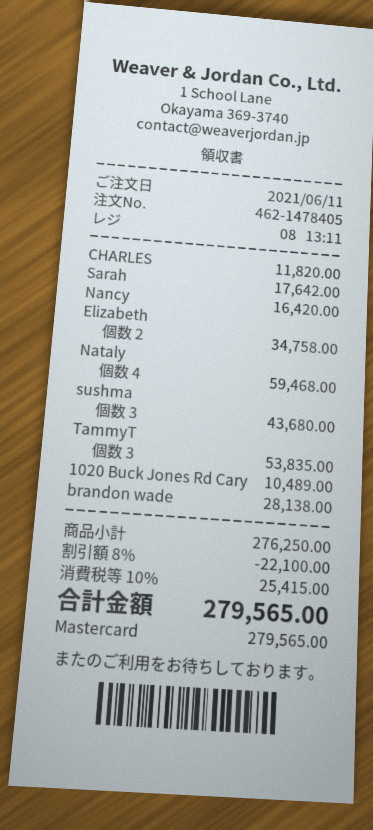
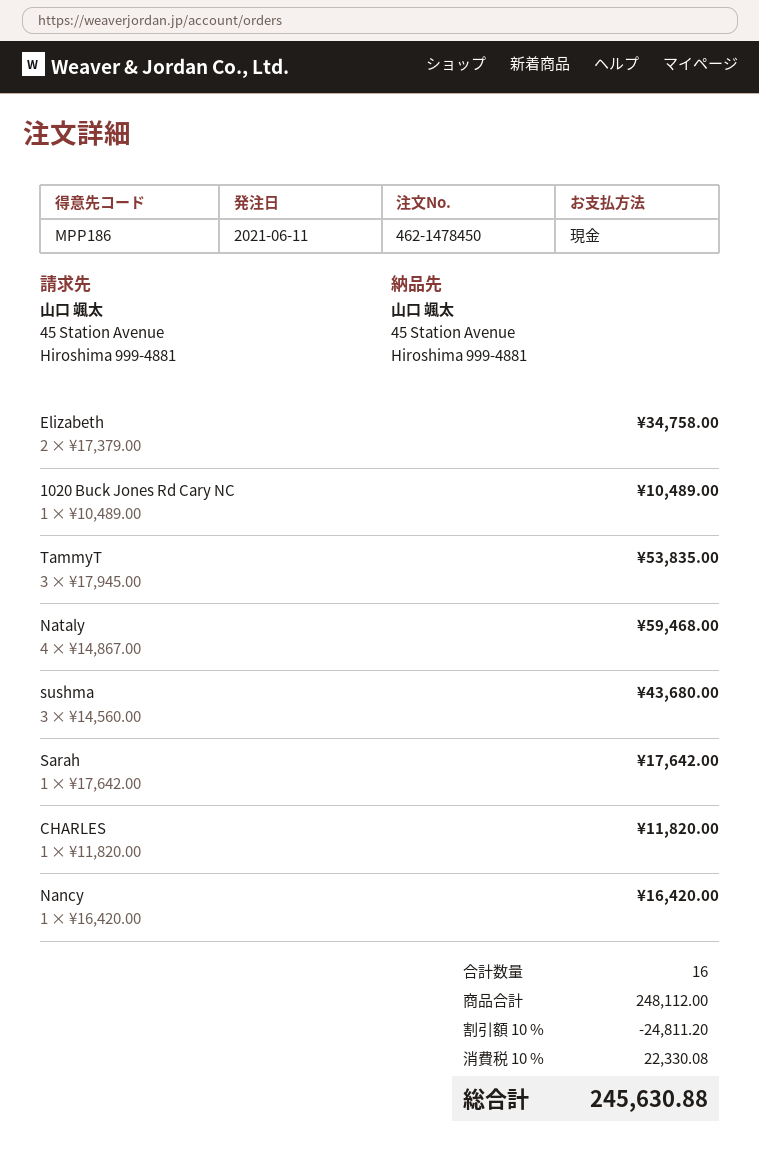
order number: 462-1478405 -> 462-1478450
payment method: Mastercard -> cash
brandon wade: 1 for 28138.00 -> none
subtotal: 276250.00 -> 248112.00
discount: 8% = 22100.00 -> 10% = 24811.20
tax: 10% = 25415.00 -> 10% = 22330.08
total: 279565.00 -> 245630.88

